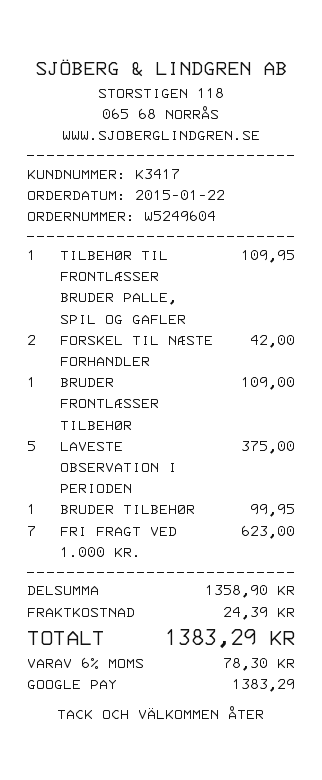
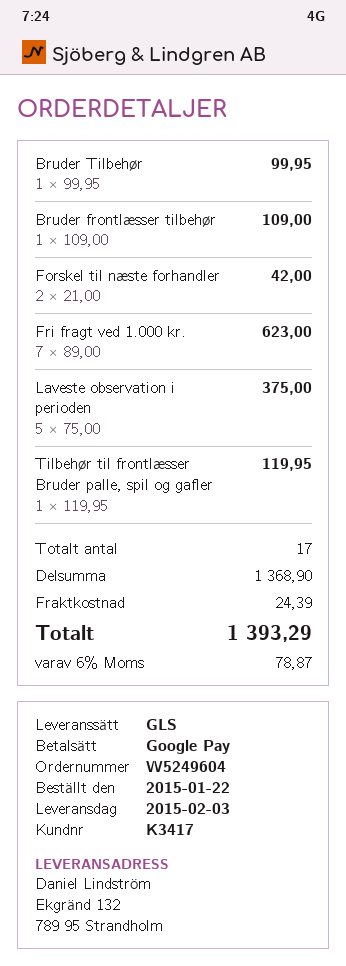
TILBEHØR TIL FRONTLÆSSER BRUDER PALLE, SPIL OG GAFLER: 1 for 109.95 -> 1 for 119.95
subtotal: 1358.90 -> 1368.90
tax: 6% = 78.30 -> 6% = 78.87
total: 1383.29 -> 1393.29

